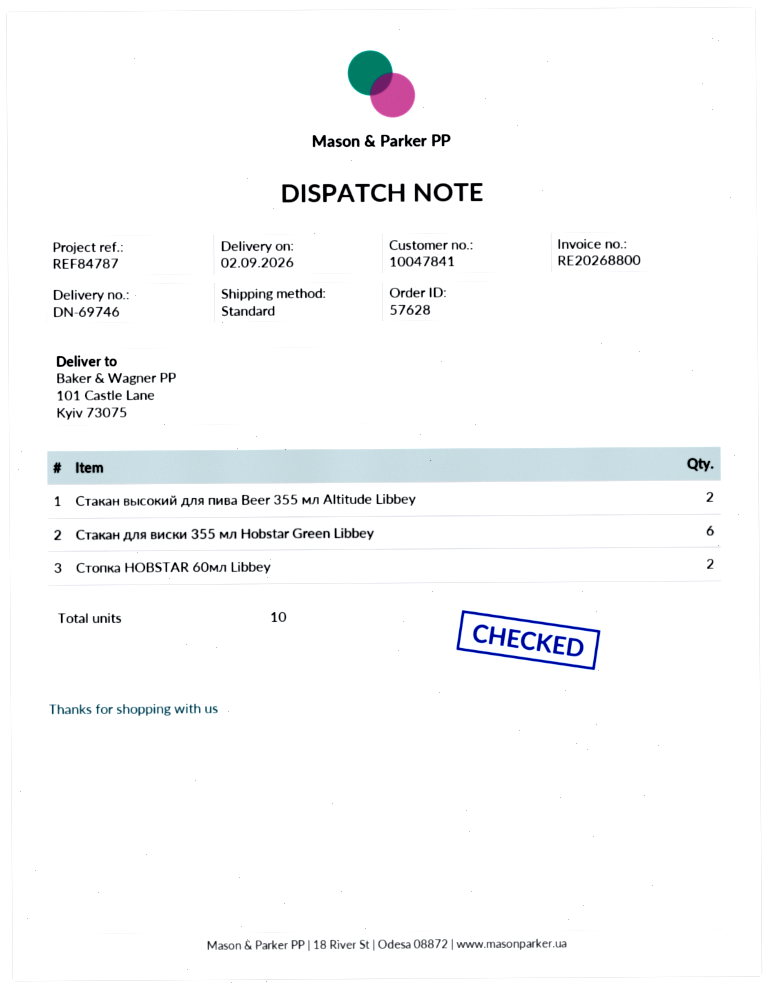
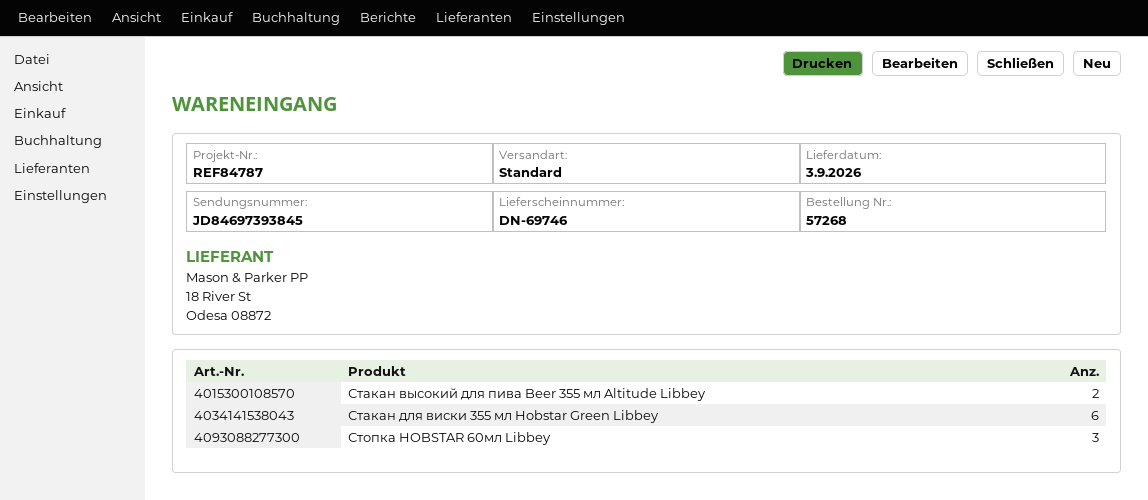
order number: 57628 -> 57268
delivery date: 2026-09-02 -> 2026-09-03
Стопка HOBSTAR 60мл Libbey: 2 -> 3

